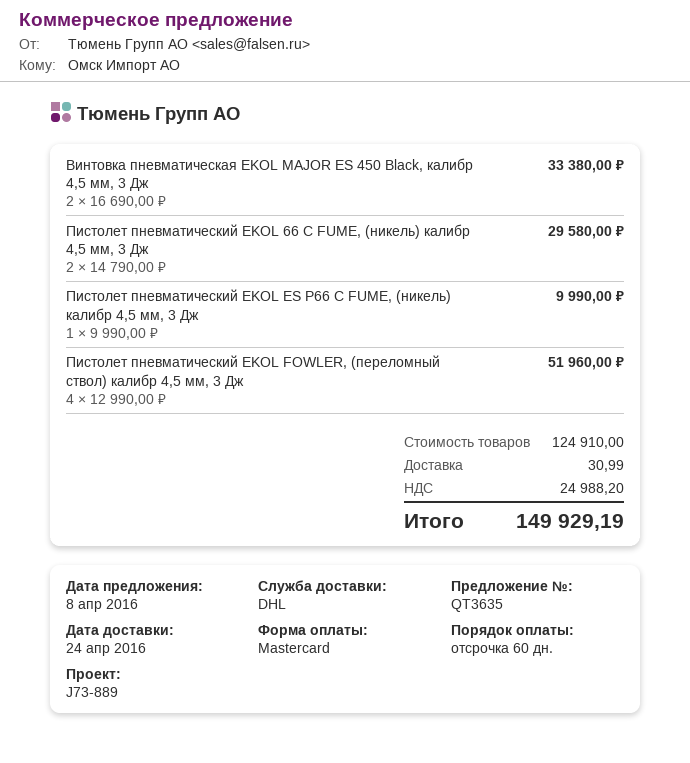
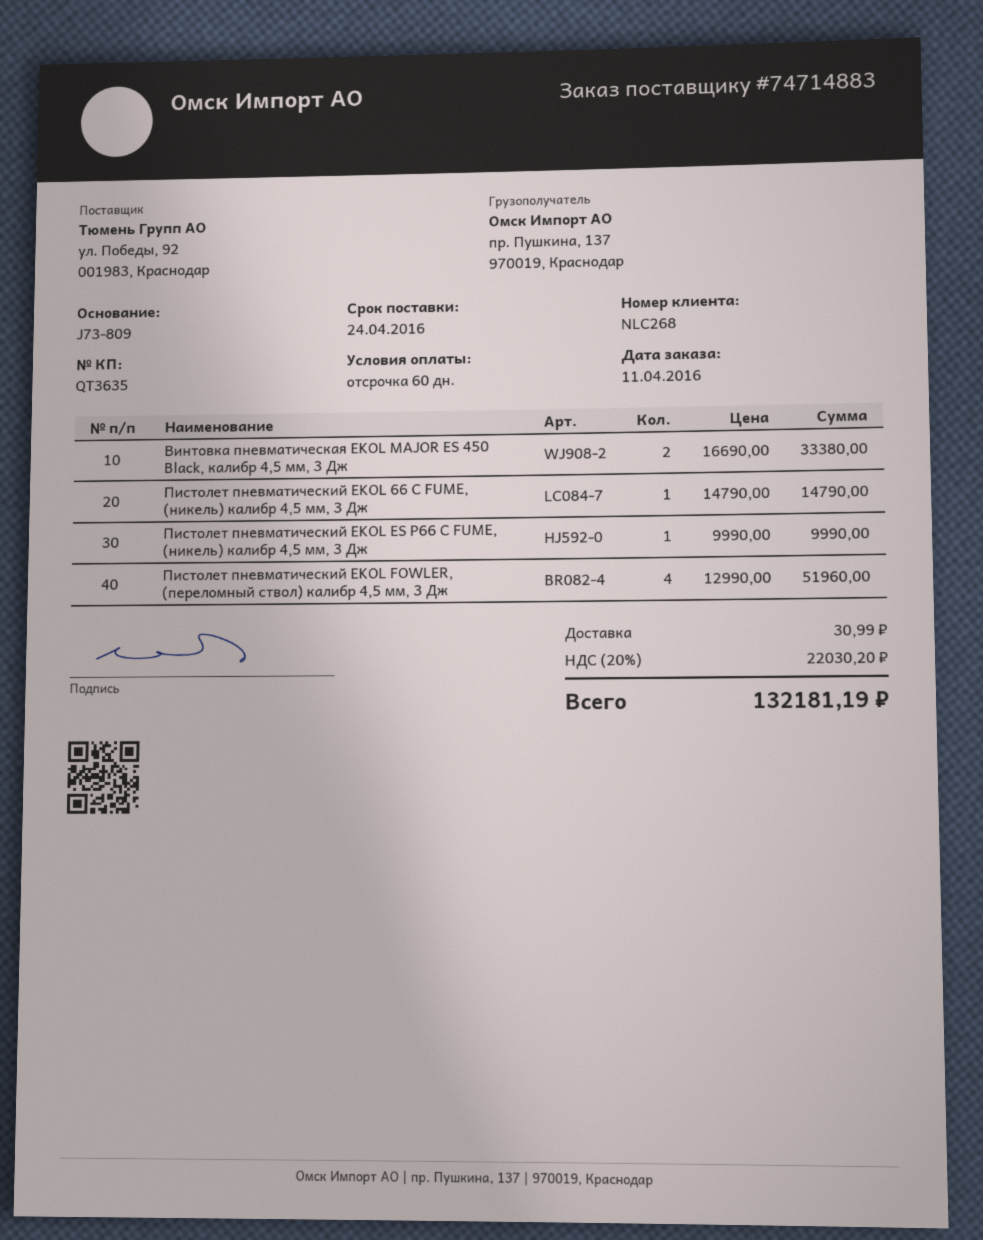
reference: J73-889 -> J73-809
Пистолет пневматический EKOL 66 C FUME, (никель) калибр 4,5 мм, 3 Дж: 2 x 14790.00 = 29580.00 -> 1 x 14790.00 = 14790.00
tax: 24988.20 -> 22030.20
total: 149929.19 -> 132181.19

